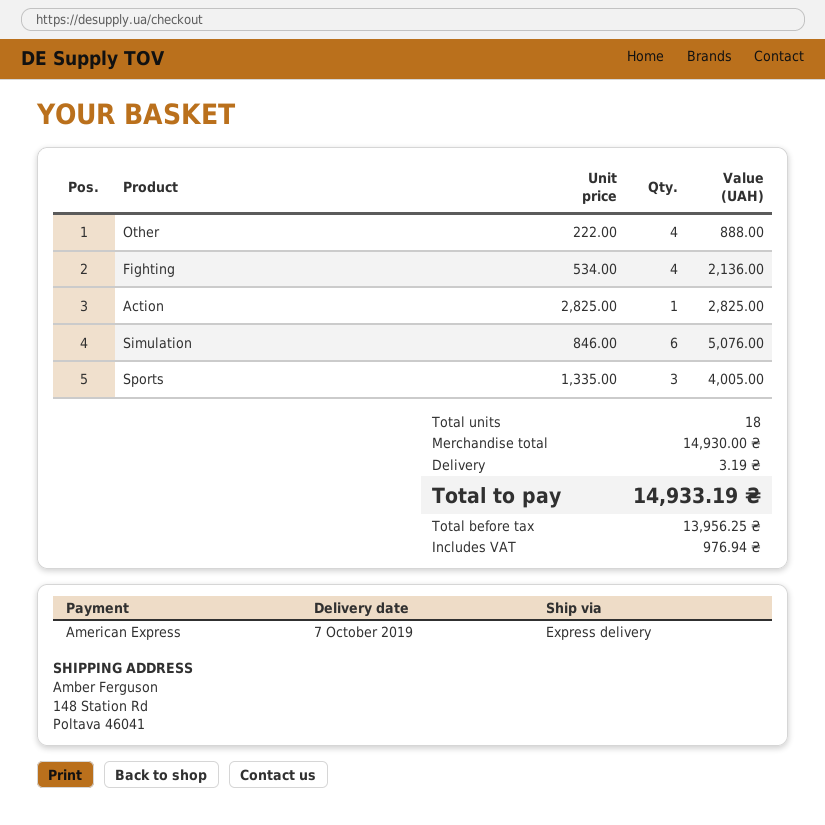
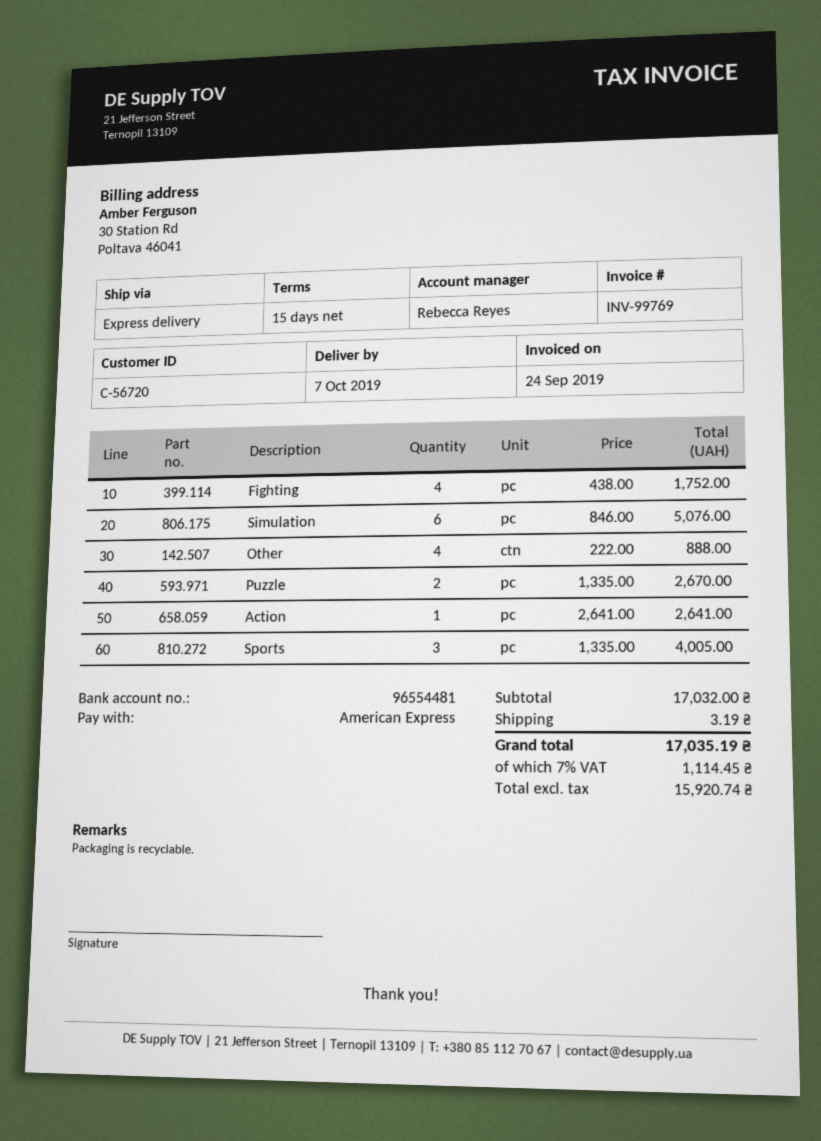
Fighting: 4 x 534.00 = 2136.00 -> 4 x 438.00 = 1752.00
Action: 1 x 2825.00 = 2825.00 -> 1 x 2641.00 = 2641.00
Puzzle: none -> 2 x 1335.00 = 2670.00
subtotal: 14930.00 -> 17032.00
net: 13956.25 -> 15920.74
tax: 976.94 -> 1114.45
total: 14933.19 -> 17035.19

